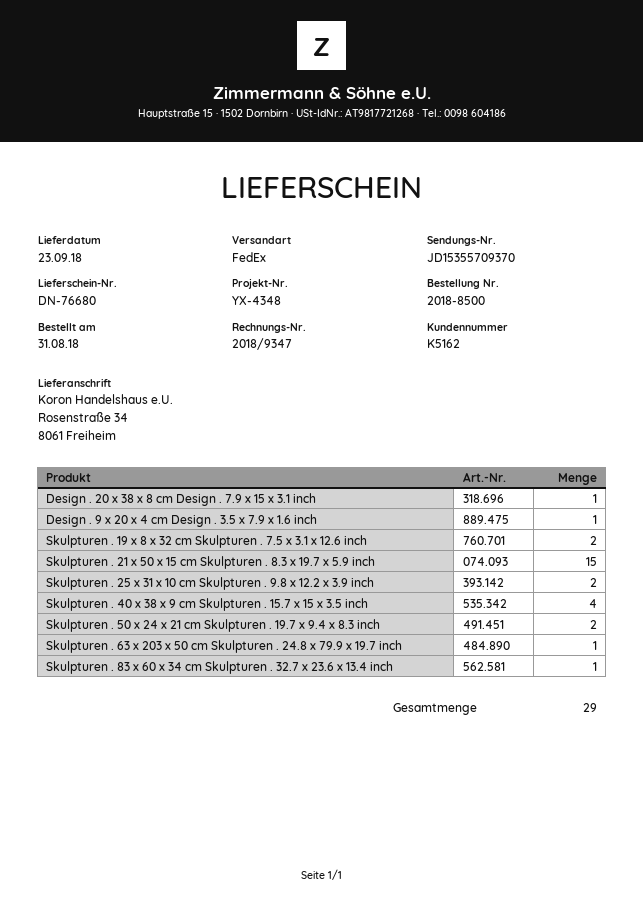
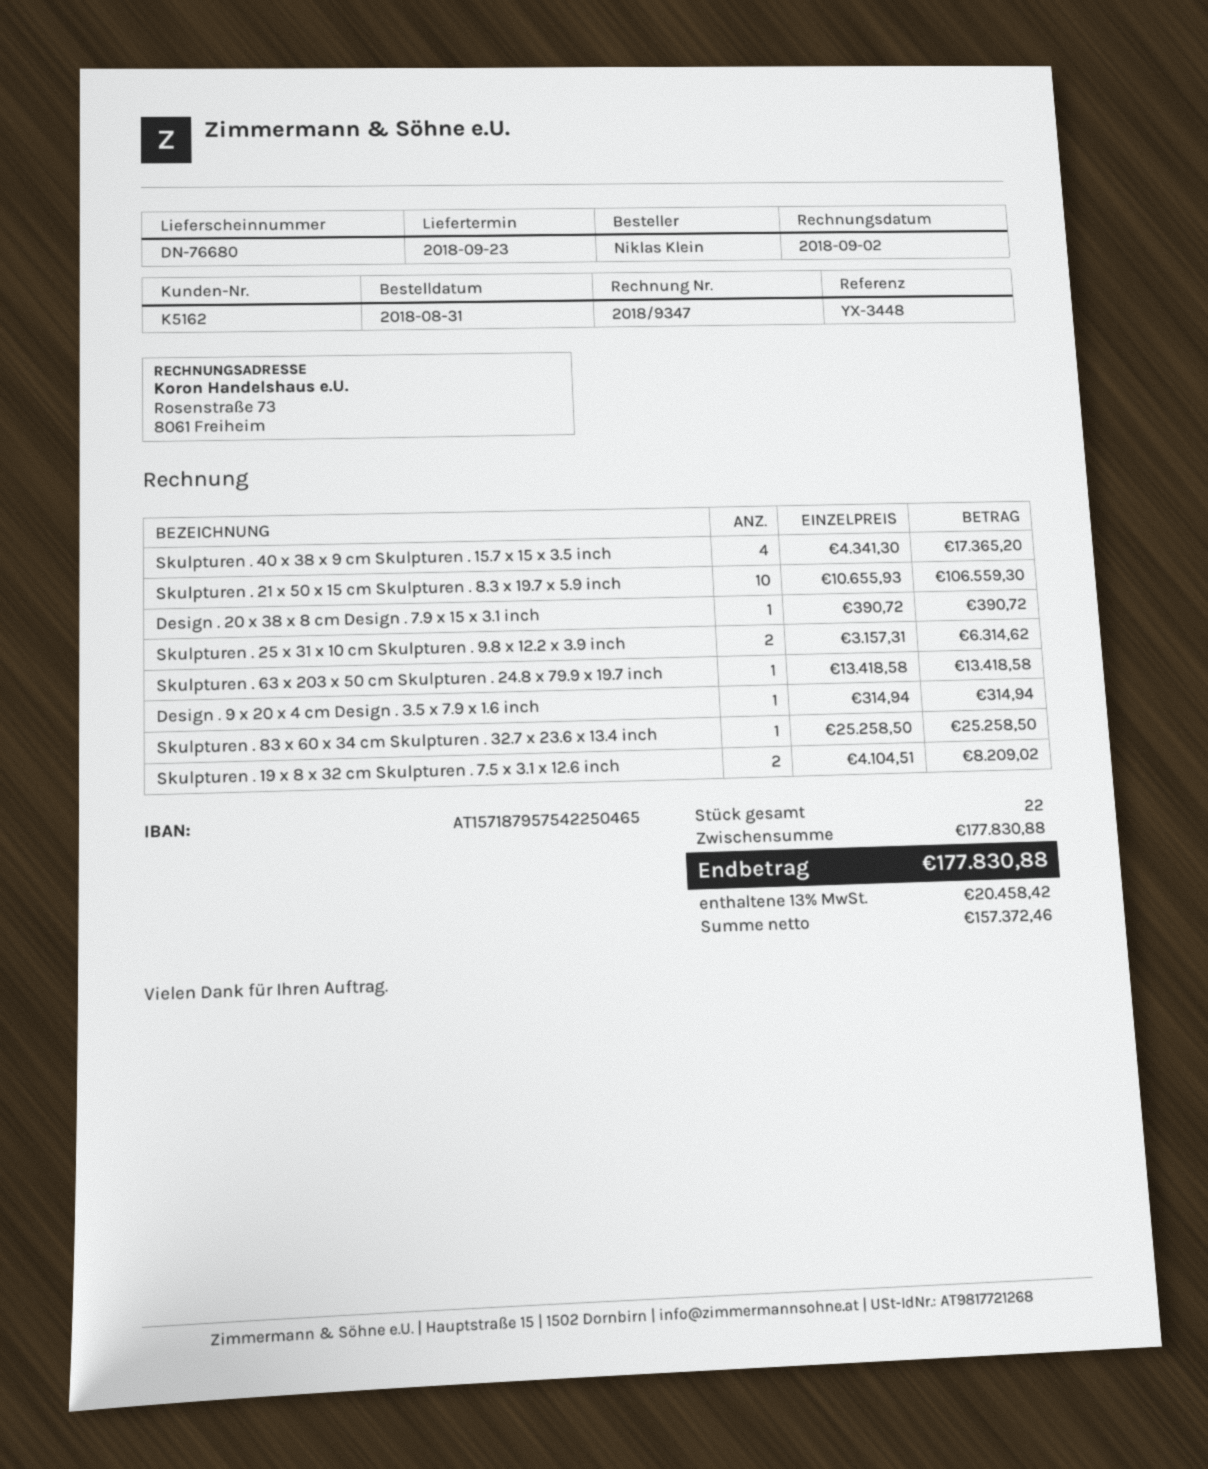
reference: YX-4348 -> YX-3448
Skulpturen . 21 x 50 x 15 cm Skulpturen . 8.3 x 19.7 x 5.9 inch: 15 -> 10
Skulpturen . 50 x 24 x 21 cm Skulpturen . 19.7 x 9.4 x 8.3 inch: 2 -> none
total quantity: 29 -> 22

